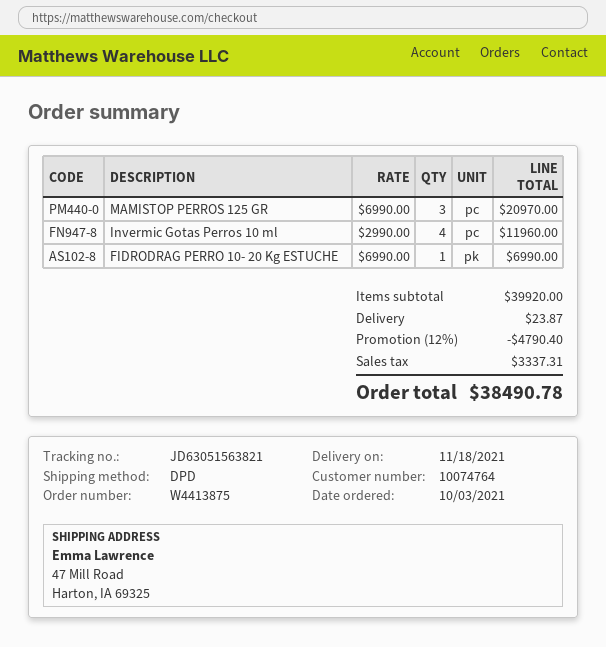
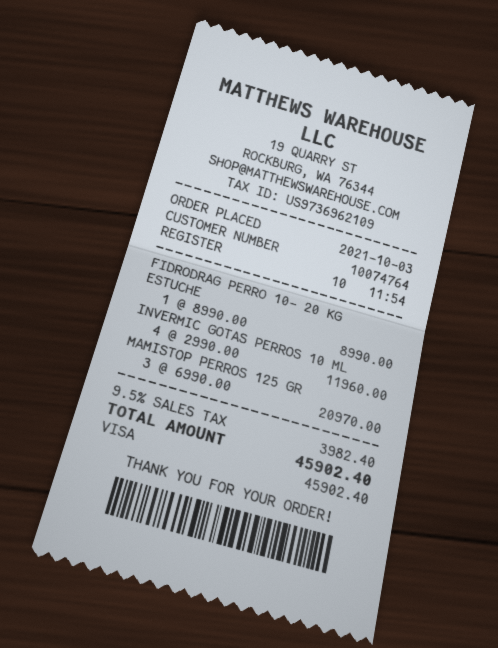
FIDRODRAG PERRO 10- 20 Kg ESTUCHE: 1 x 6990.00 = 6990.00 -> 1 x 8990.00 = 8990.00
discount: 12% = 4790.40 -> none
shipping: 23.87 -> none
tax: 3337.31 -> 3982.40
total: 38490.78 -> 45902.40

